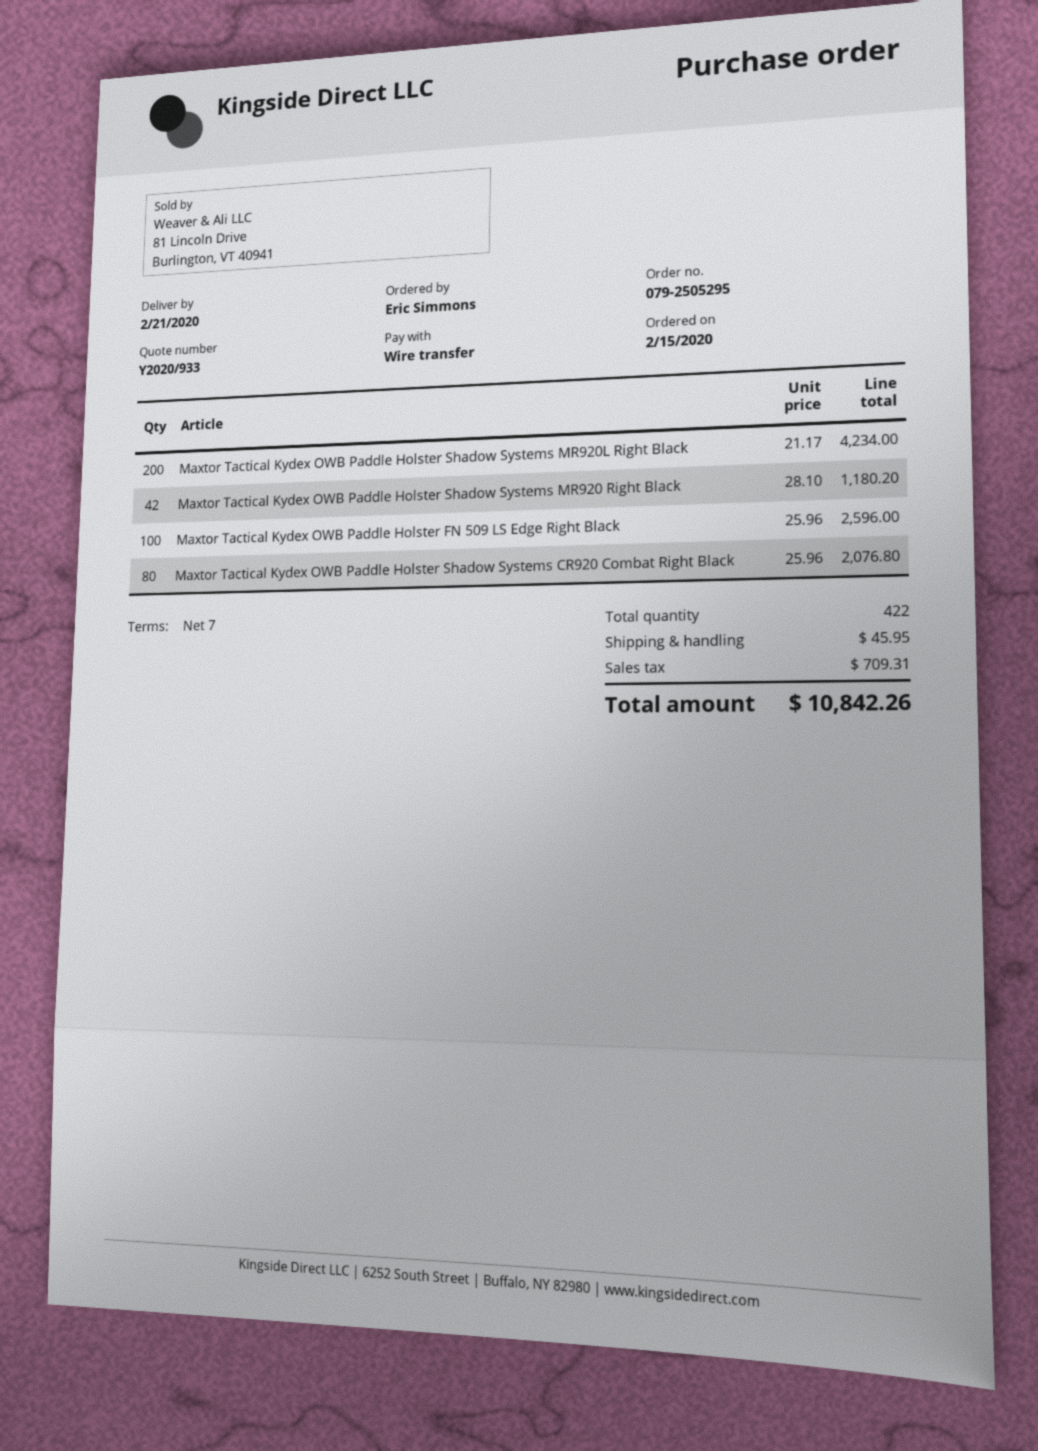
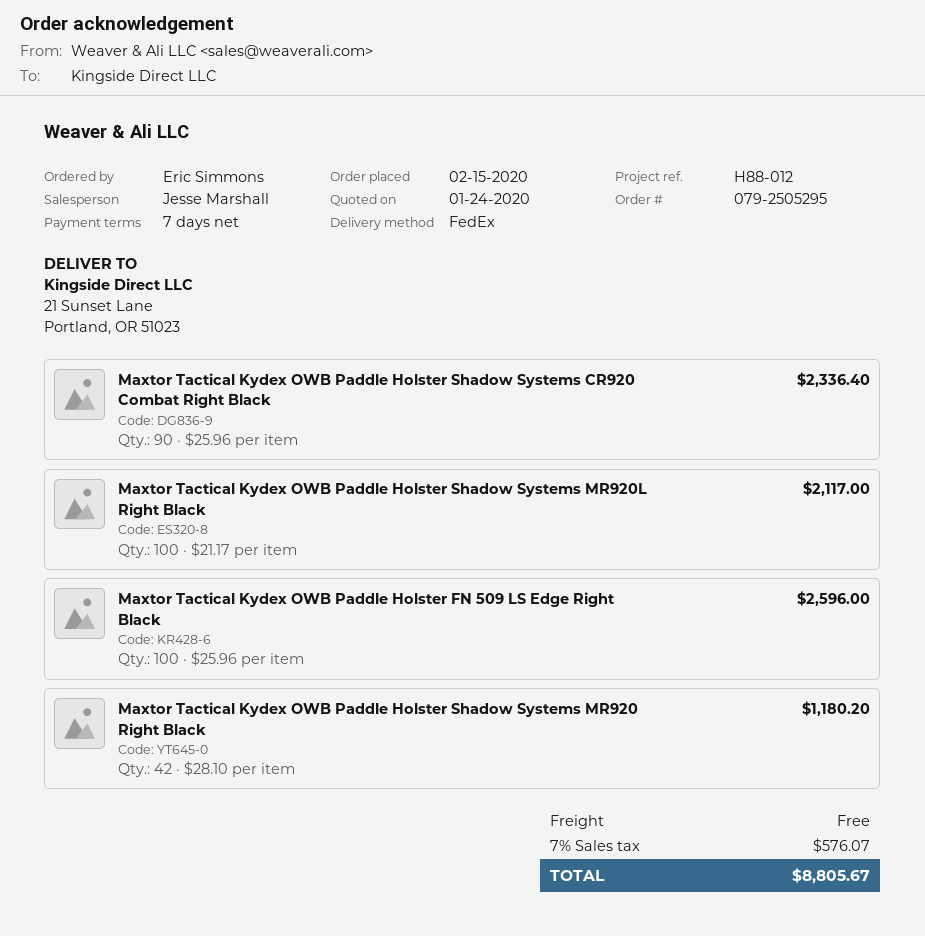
Maxtor Tactical Kydex OWB Paddle Holster Shadow Systems MR920L Right Black: 200 x 21.17 = 4234.00 -> 100 x 21.17 = 2117.00
Maxtor Tactical Kydex OWB Paddle Holster Shadow Systems CR920 Combat Right Black: 80 x 25.96 = 2076.80 -> 90 x 25.96 = 2336.40
shipping: 45.95 -> 0.00
tax: 709.31 -> 576.07
total: 10842.26 -> 8805.67

